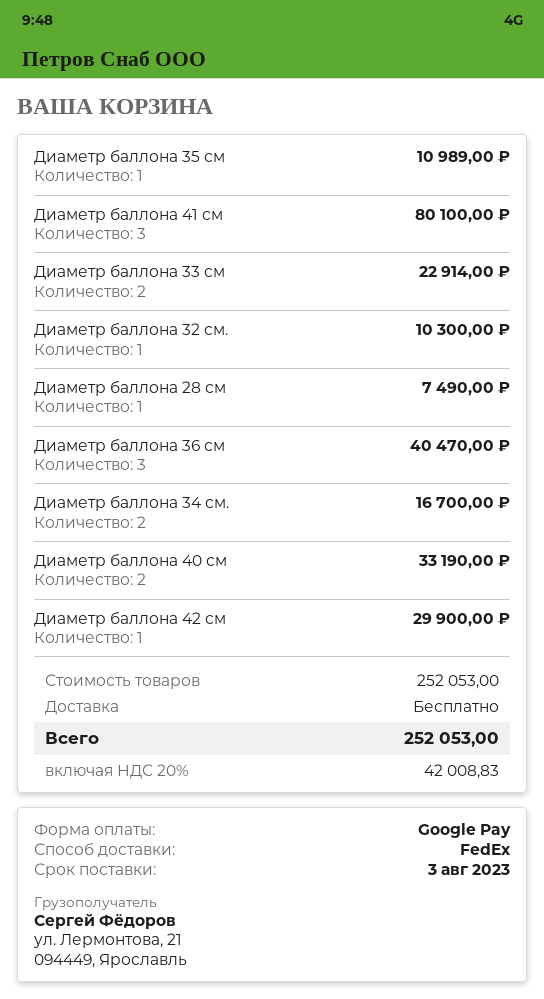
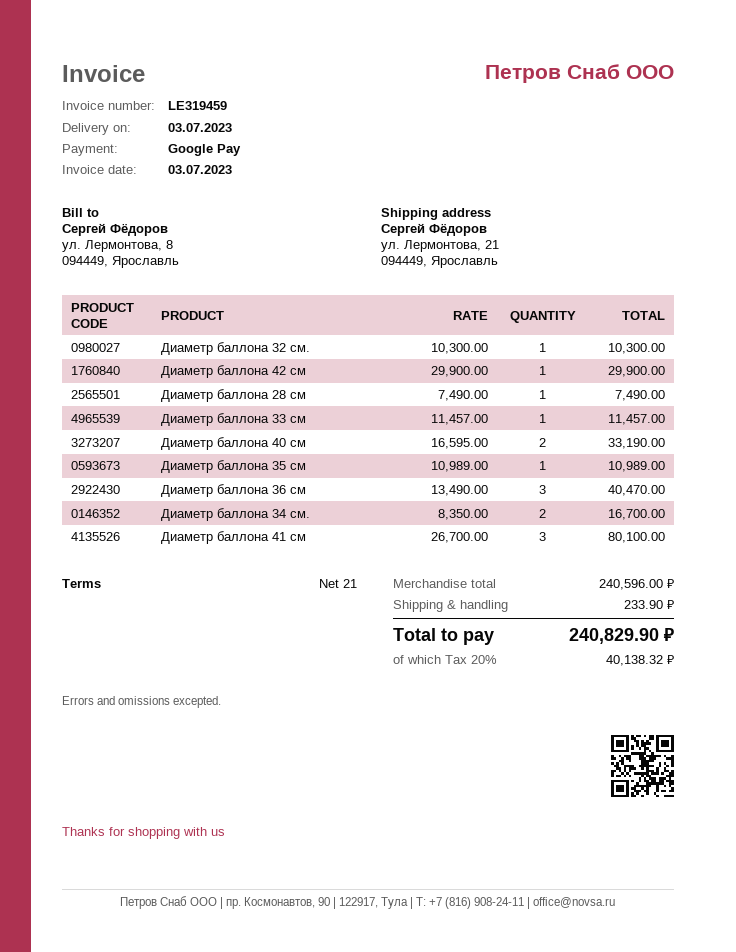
delivery date: 2023-08-03 -> 2023-07-03
Диаметр баллона 33 см: 2 for 22914.00 -> 1 for 11457.00
subtotal: 252053.00 -> 240596.00
shipping: 0.00 -> 233.90
tax: 20% = 42008.83 -> 20% = 40138.32
total: 252053.00 -> 240829.90

